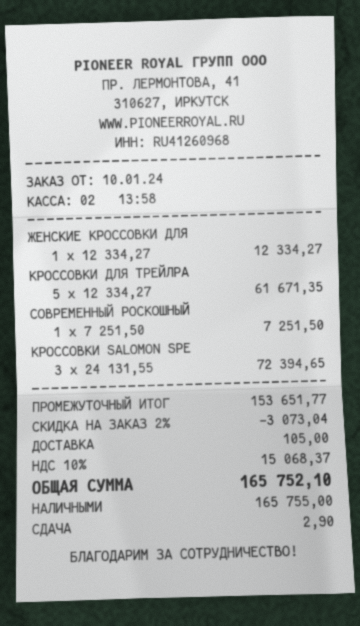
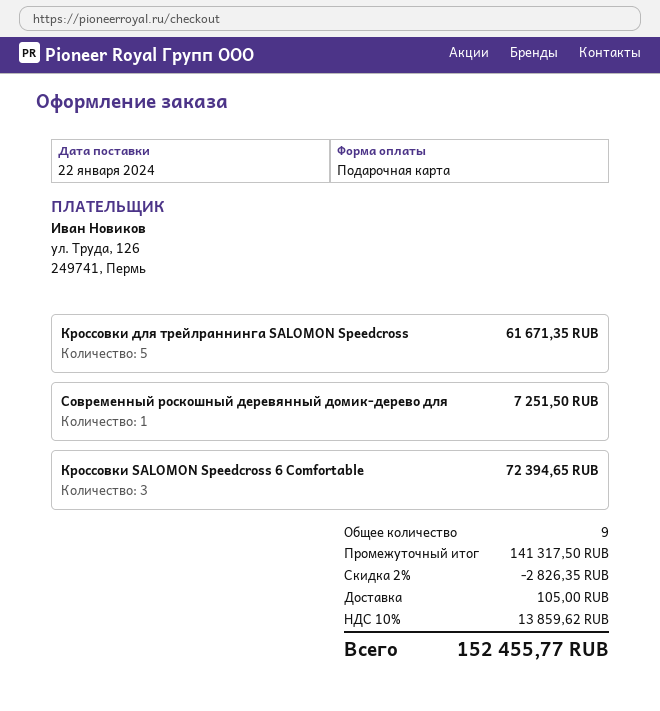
payment method: cash -> gift card
ЖЕНСКИЕ КРОССОВКИ ДЛЯ: 1 for 12334.27 -> none
subtotal: 153651.77 -> 141317.50
discount: 2% = 3073.04 -> 2% = 2826.35
tax: 10% = 15068.37 -> 10% = 13859.62
total: 165752.10 -> 152455.77

